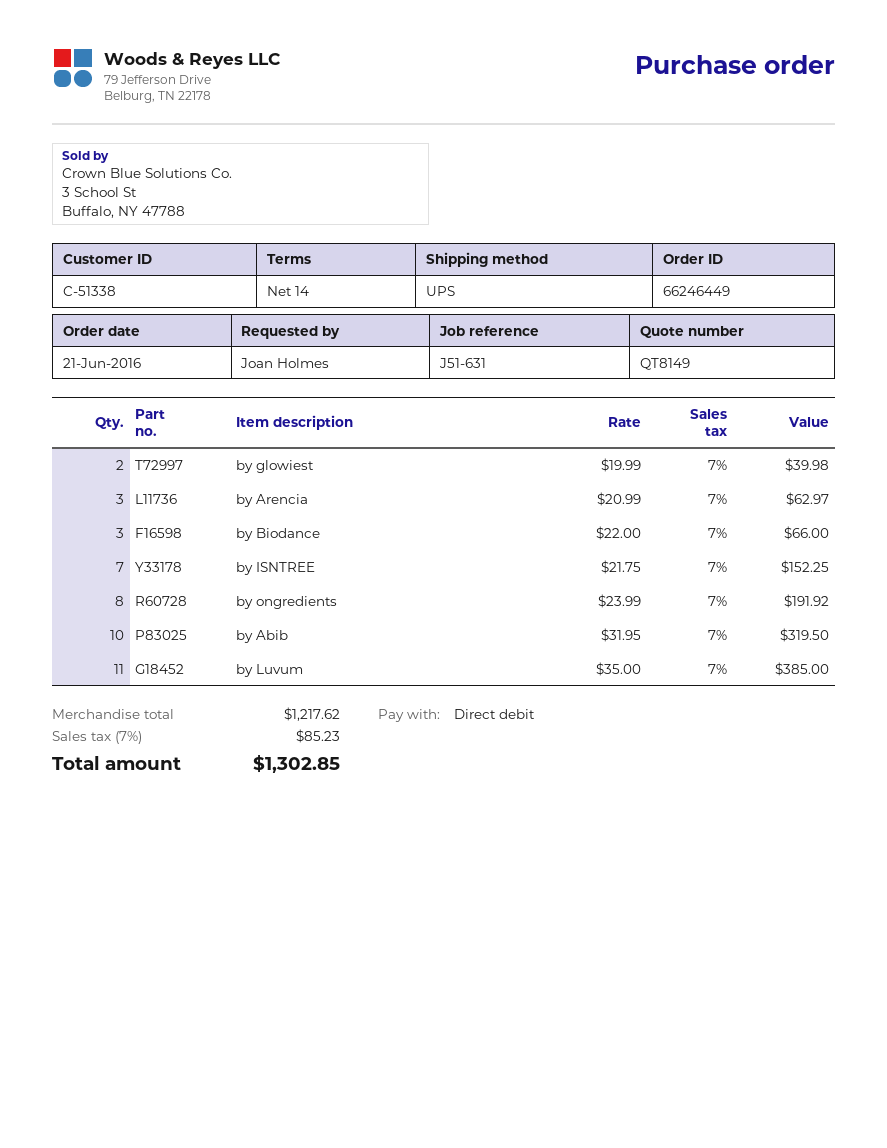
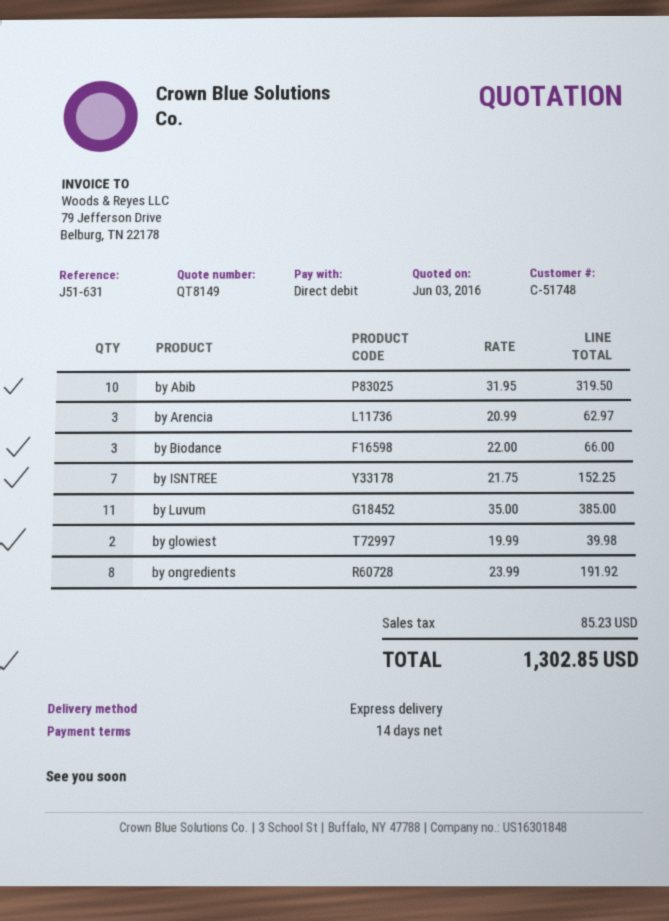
customer number: C-51338 -> C-51748
shipping method: UPS -> express

